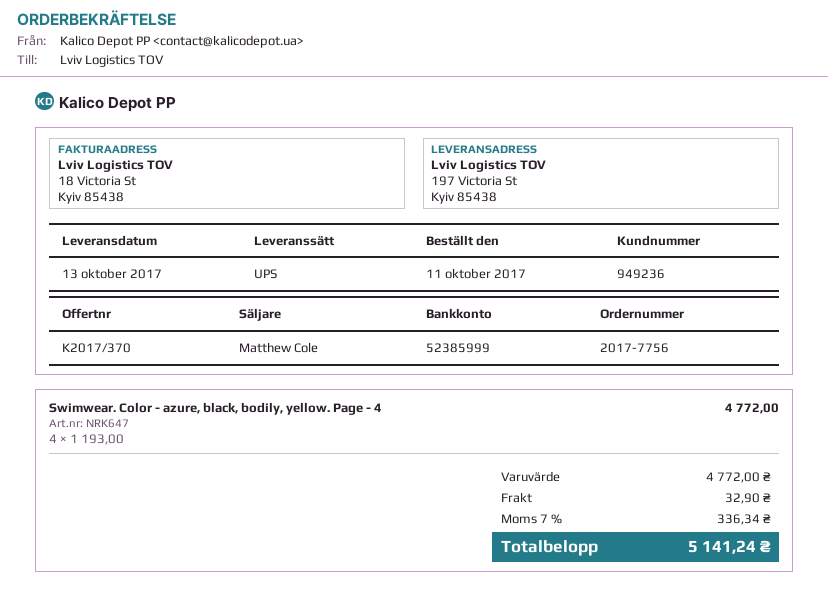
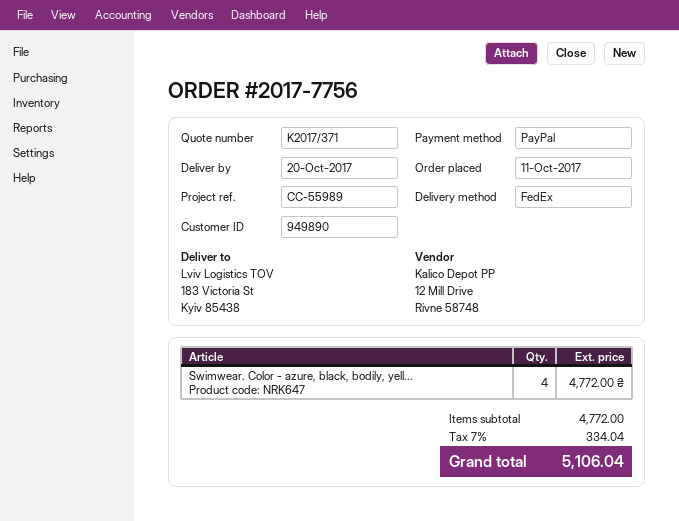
quote number: K2017/370 -> K2017/371
delivery date: 2017-10-13 -> 2017-10-20
customer number: 949236 -> 949890
shipping method: UPS -> FedEx
ship to: 197 Victoria St, Kyiv 85438 -> 183 Victoria St, Kyiv 85438
shipping: 32.90 -> none
tax: 7% = 336.34 -> 7% = 334.04
total: 5141.24 -> 5106.04

